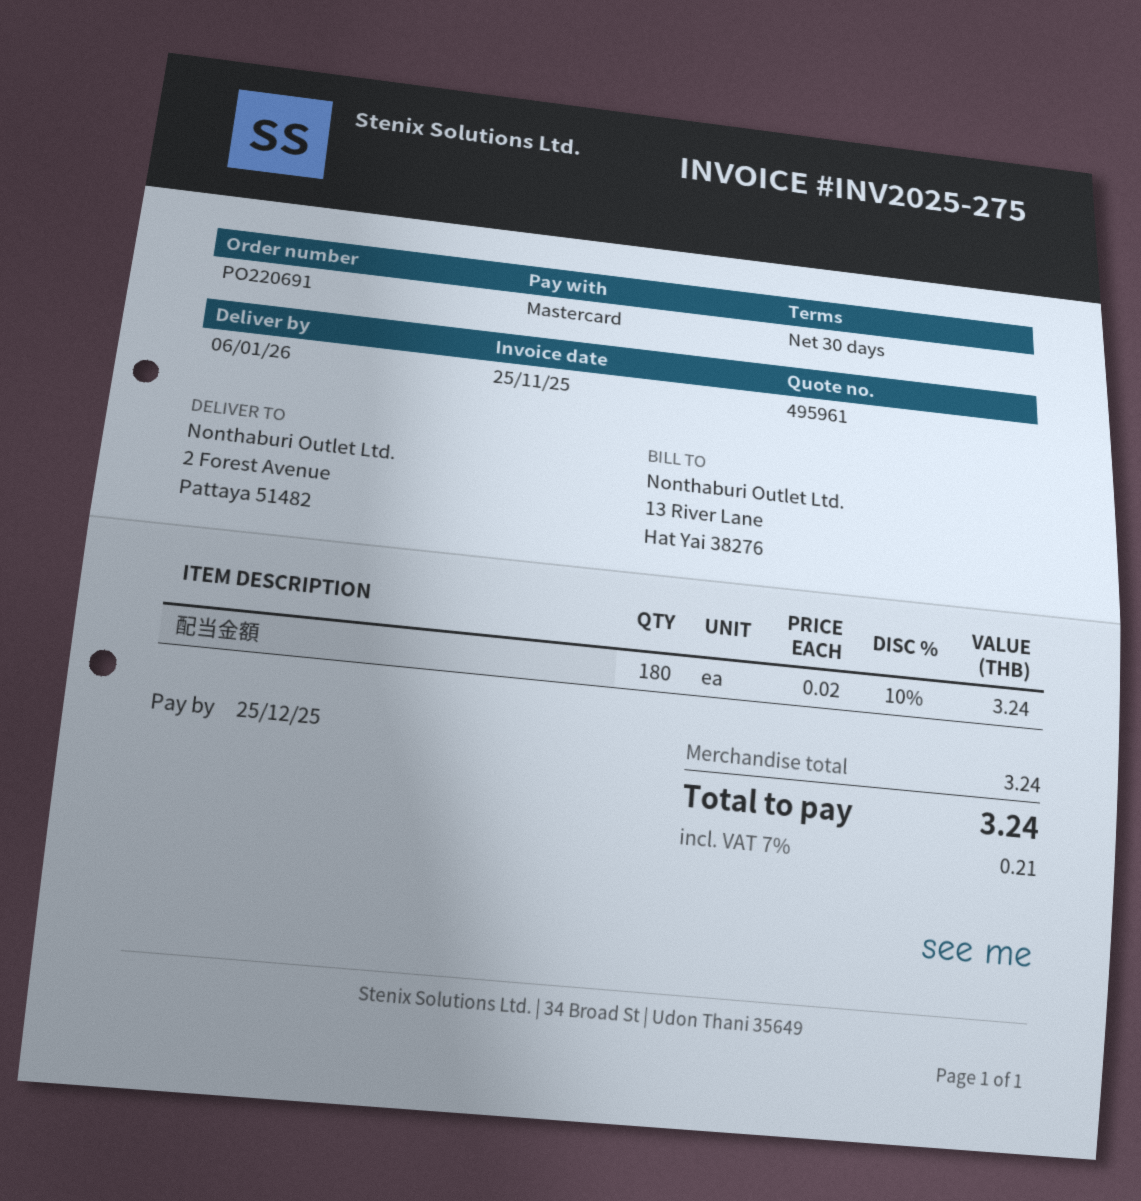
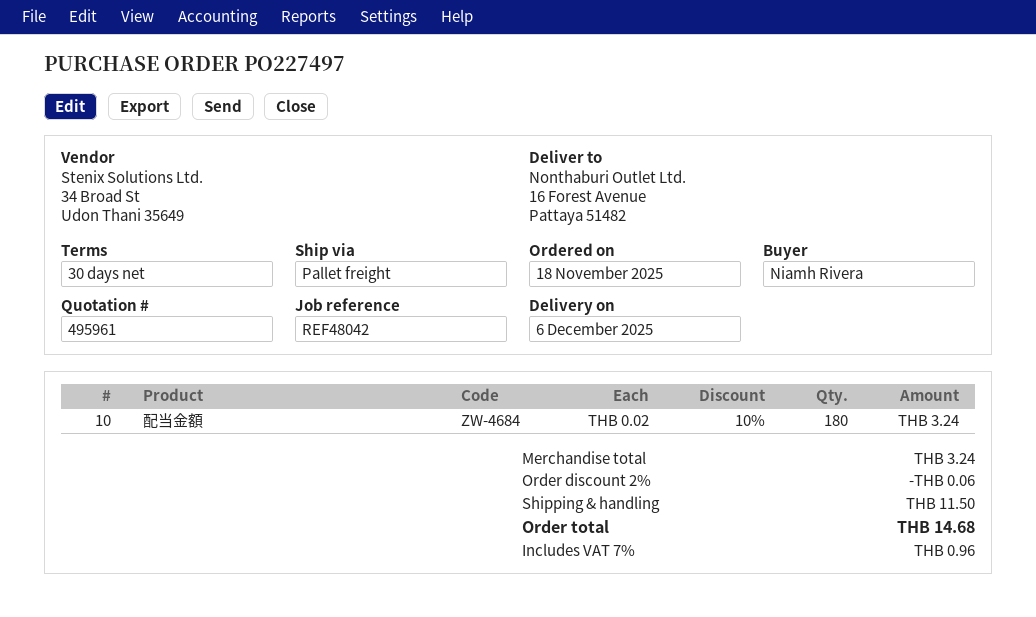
order number: PO220691 -> PO227497
delivery date: 2026-01-06 -> 2025-12-06
ship to: 2 Forest Avenue, Pattaya 51482 -> 16 Forest Avenue, Pattaya 51482
discount: none -> 2% = 0.06
shipping: none -> 11.50
tax: 7% = 0.21 -> 7% = 0.96
total: 3.24 -> 14.68

